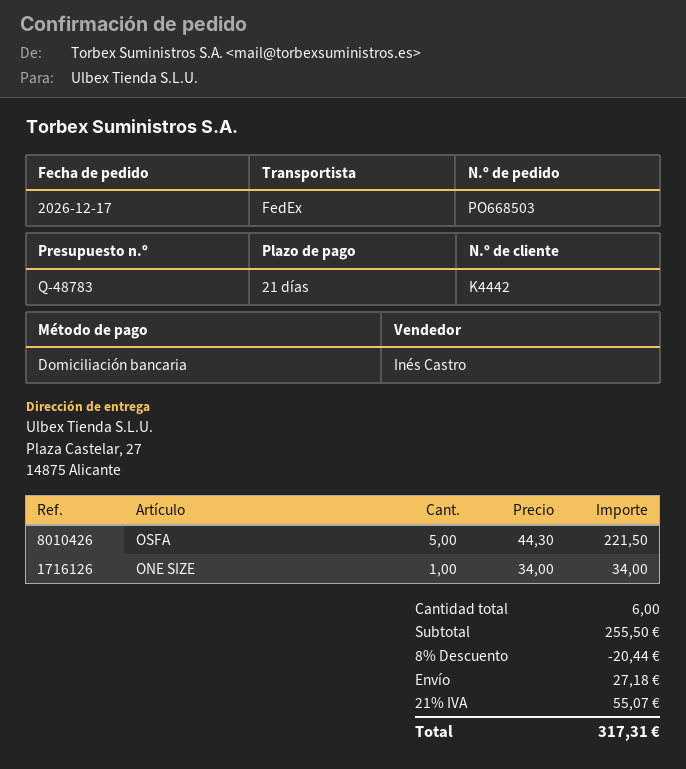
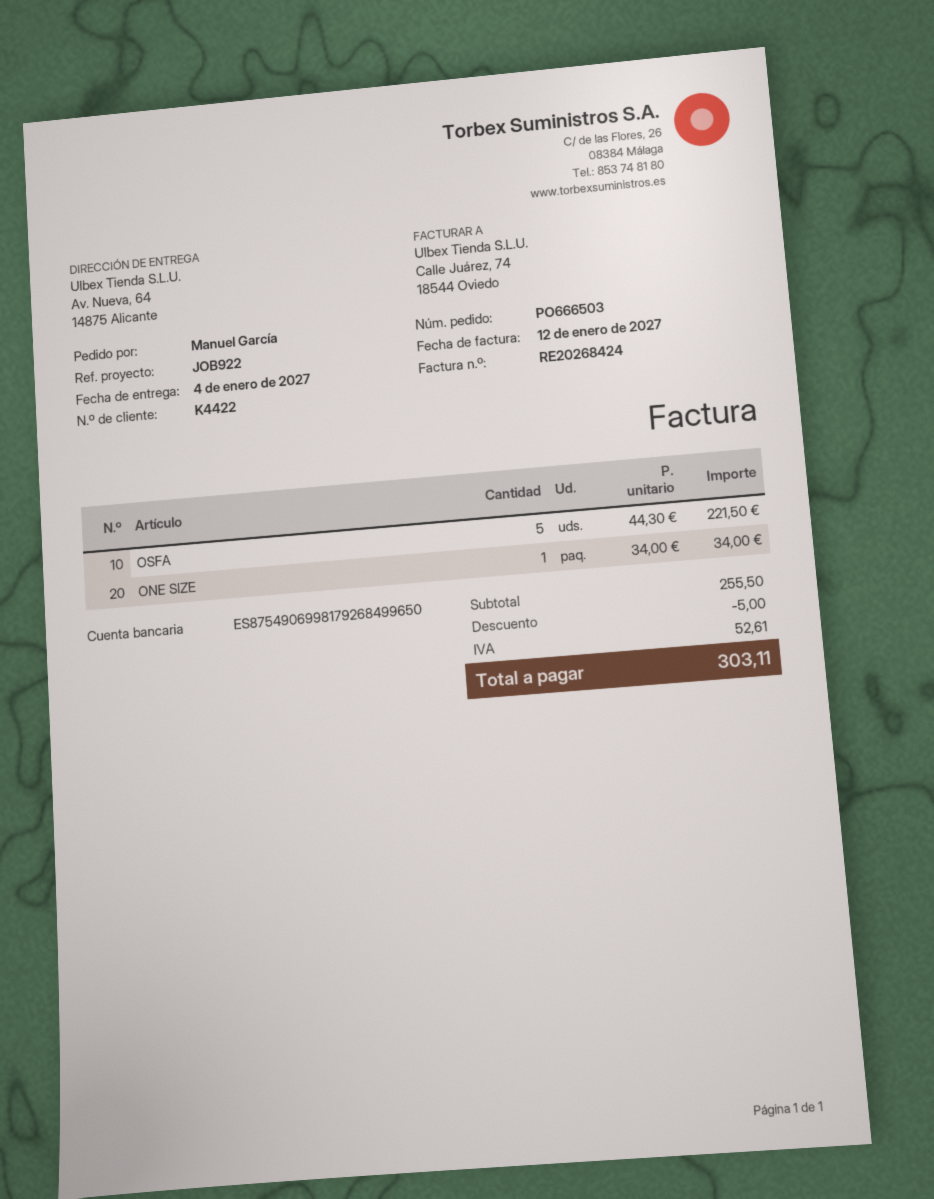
order number: PO668503 -> PO666503
customer number: K4442 -> K4422
ship to: Plaza Castelar, 27, 14875 Alicante -> Av. Nueva, 64, 14875 Alicante
discount: 20.44 -> 5.00
shipping: 27.18 -> none
tax: 55.07 -> 52.61
total: 317.31 -> 303.11

